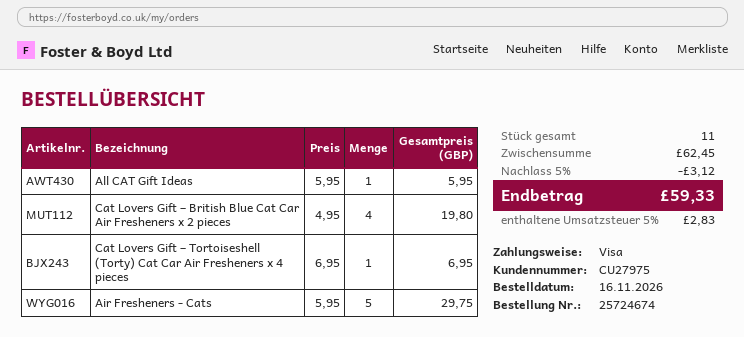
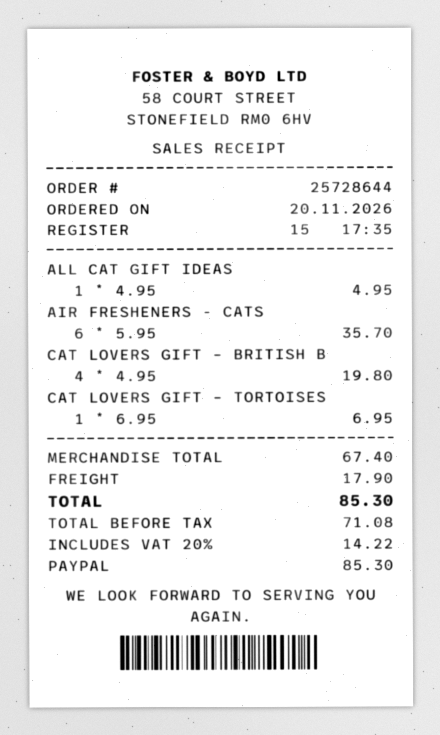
order number: 25724674 -> 25728644
order date: 2026-11-16 -> 2026-11-20
payment method: Visa -> PayPal
All CAT Gift Ideas: 1 x 5.95 = 5.95 -> 1 x 4.95 = 4.95
Air Fresheners - Cats: 5 x 5.95 = 29.75 -> 6 x 5.95 = 35.70
subtotal: 62.45 -> 67.40
discount: 5% = 3.12 -> none
shipping: none -> 17.90
tax: 5% = 2.83 -> 20% = 14.22
total: 59.33 -> 85.30

